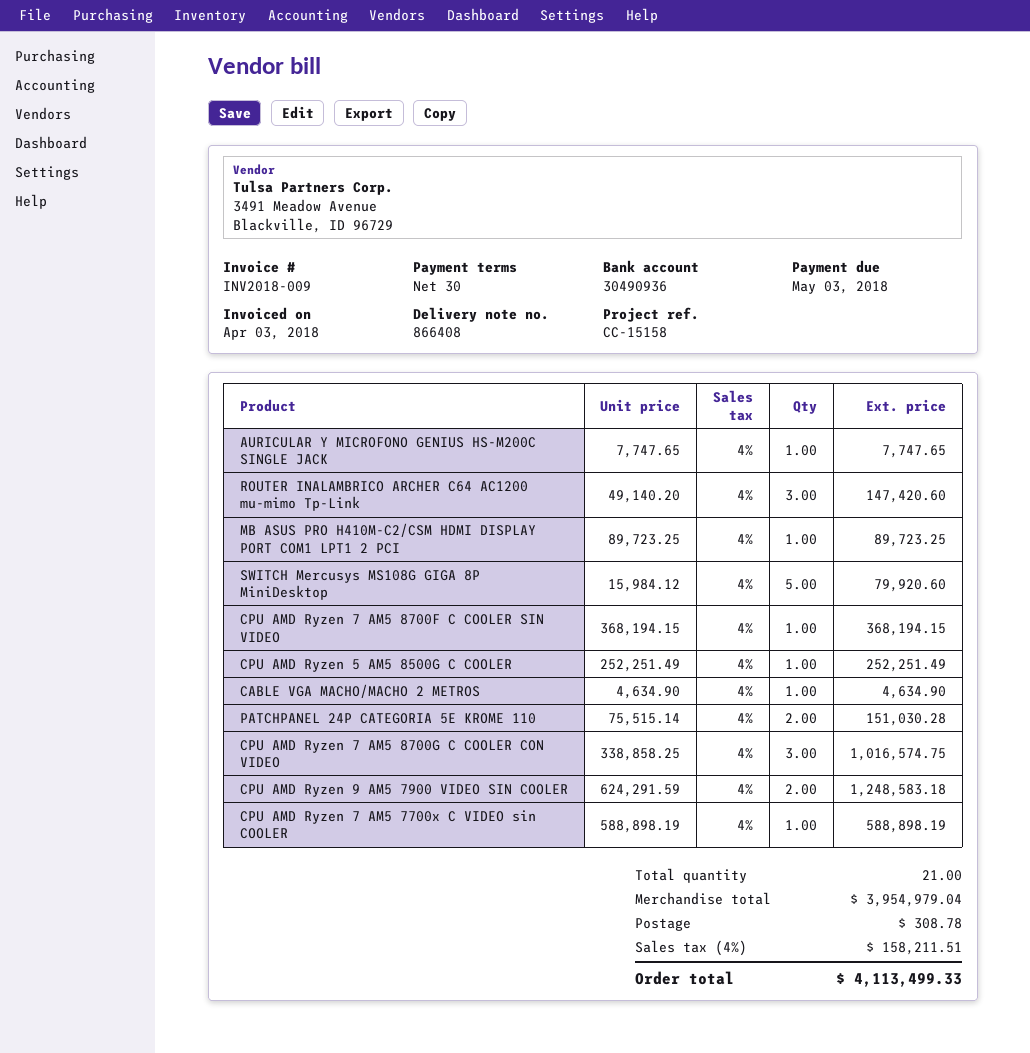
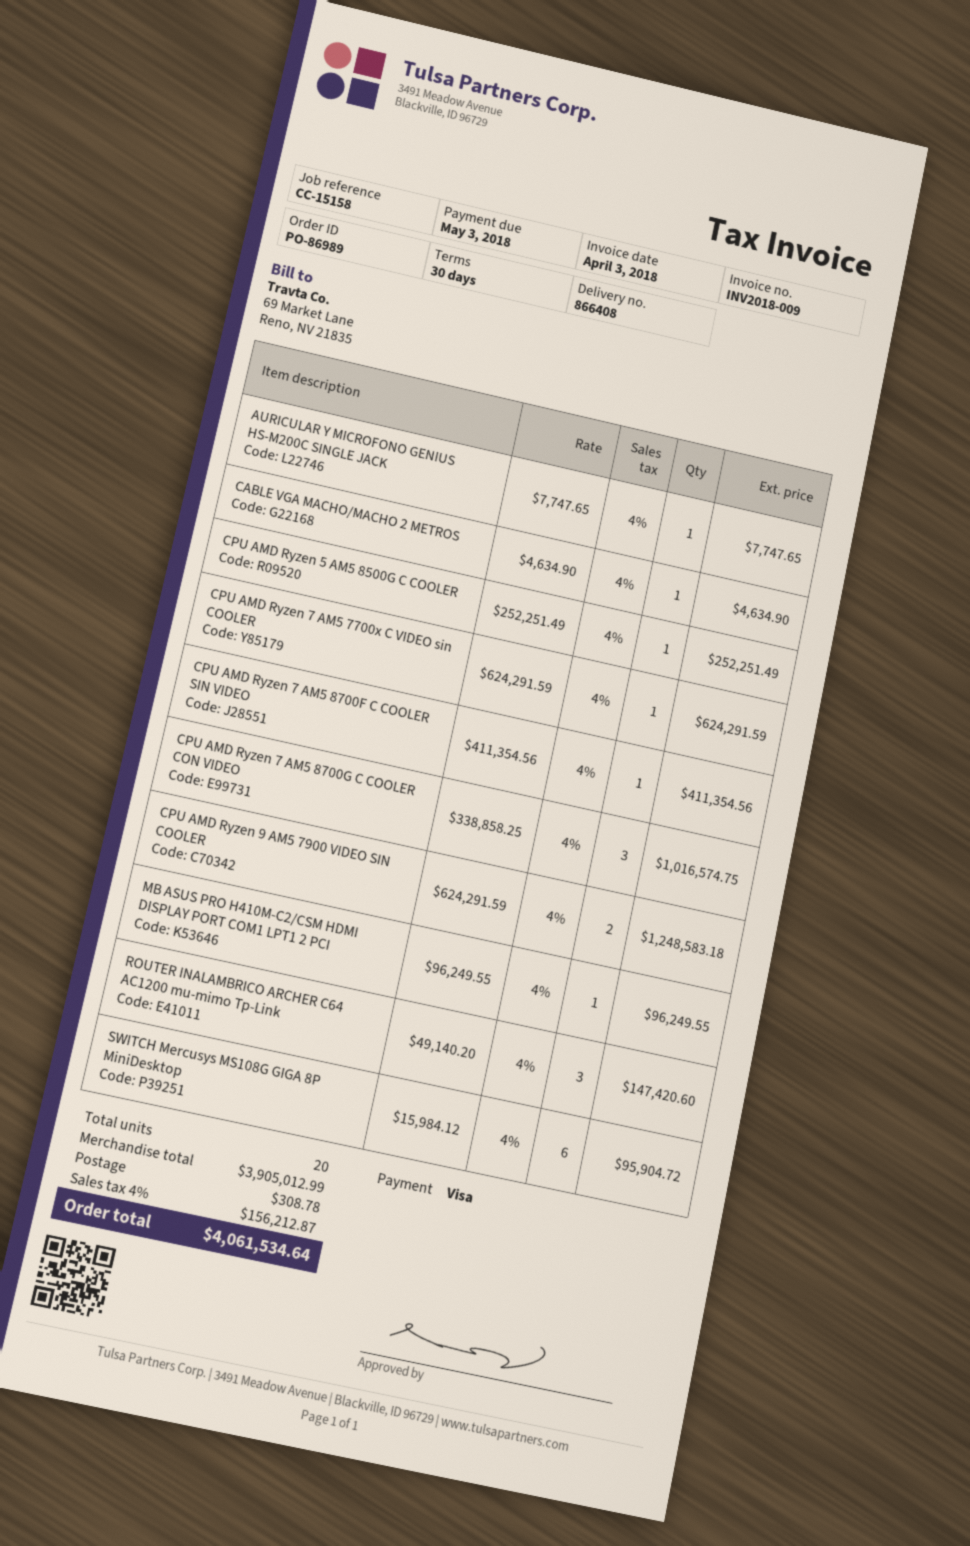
MB ASUS PRO H410M-C2/CSM HDMI DISPLAY PORT COM1 LPT1 2 PCI: 1 x 89723.25 = 89723.25 -> 1 x 96249.55 = 96249.55
SWITCH Mercusys MS108G GIGA 8P MiniDesktop: 5 x 15984.12 = 79920.60 -> 6 x 15984.12 = 95904.72
CPU AMD Ryzen 7 AM5 8700F C COOLER SIN VIDEO: 1 x 368194.15 = 368194.15 -> 1 x 411354.56 = 411354.56
PATCHPANEL 24P CATEGORIA 5E KROME 110: 2 x 75515.14 = 151030.28 -> none
CPU AMD Ryzen 7 AM5 7700x C VIDEO sin COOLER: 1 x 588898.19 = 588898.19 -> 1 x 624291.59 = 624291.59
total quantity: 21 -> 20
subtotal: 3954979.04 -> 3905012.99
tax: 4% = 158211.51 -> 4% = 156212.87
total: 4113499.33 -> 4061534.64

